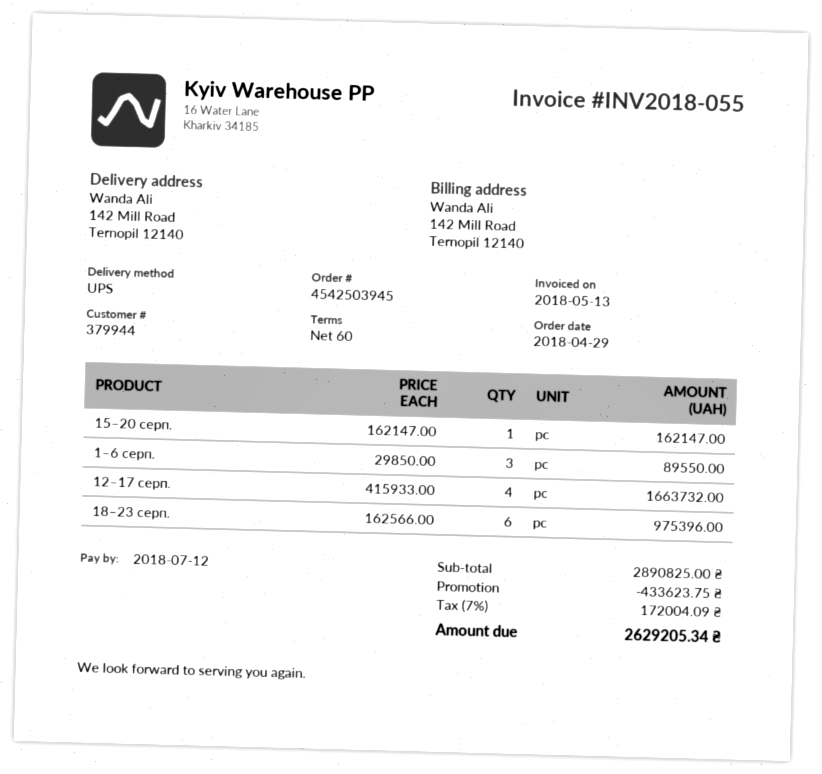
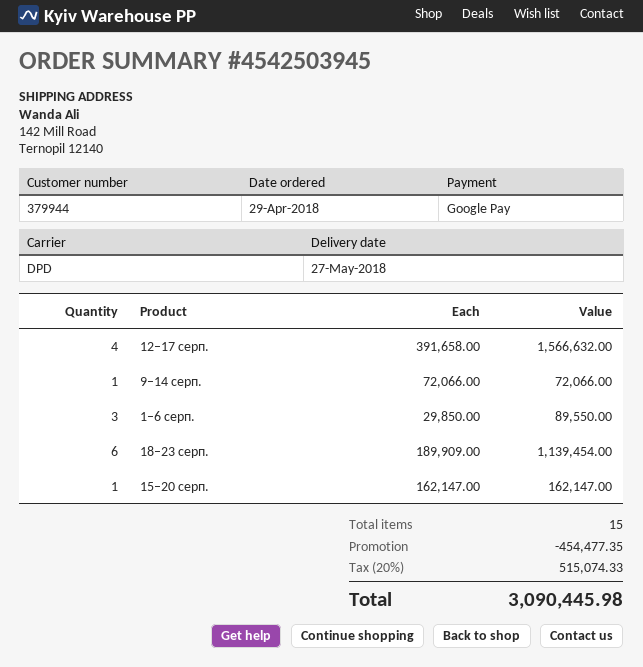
shipping method: UPS -> DPD
12–17 серп.: 4 x 415933.00 = 1663732.00 -> 4 x 391658.00 = 1566632.00
18–23 серп.: 6 x 162566.00 = 975396.00 -> 6 x 189909.00 = 1139454.00
9–14 серп.: none -> 1 x 72066.00 = 72066.00
discount: 433623.75 -> 454477.35
tax: 7% = 172004.09 -> 20% = 515074.33
total: 2629205.34 -> 3090445.98

